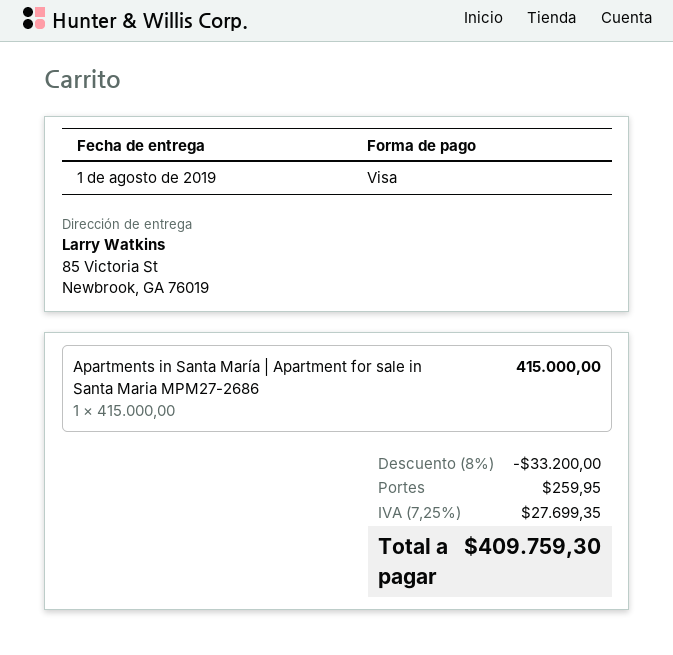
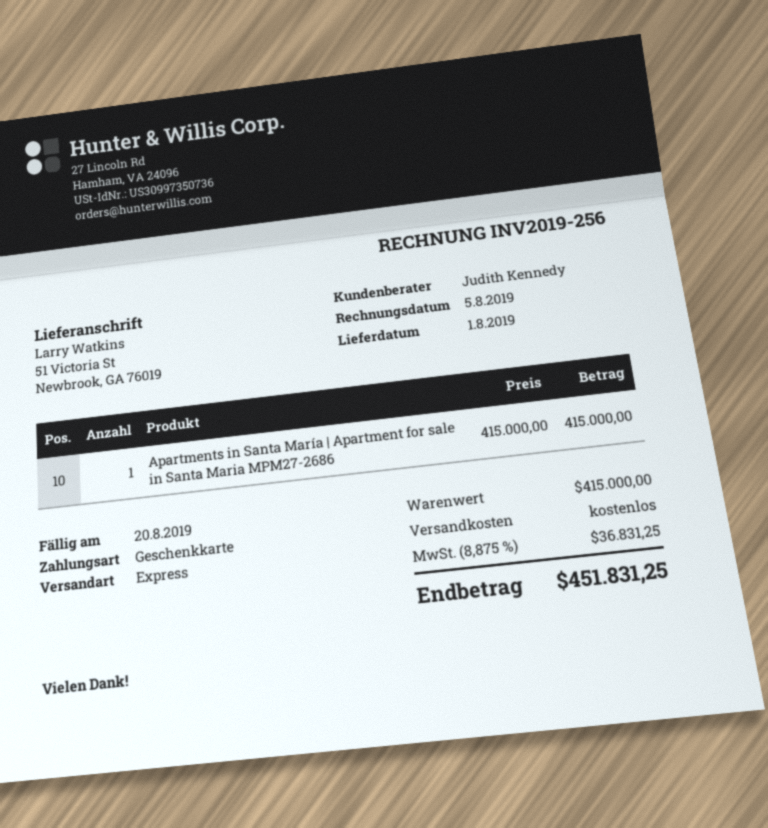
payment method: Visa -> gift card
ship to: 85 Victoria St, Newbrook, GA 76019 -> 51 Victoria St, Newbrook, GA 76019
discount: 8% = 33200.00 -> none
shipping: 259.95 -> 0.00
tax: 7.25% = 27699.35 -> 8.875% = 36831.25
total: 409759.30 -> 451831.25

